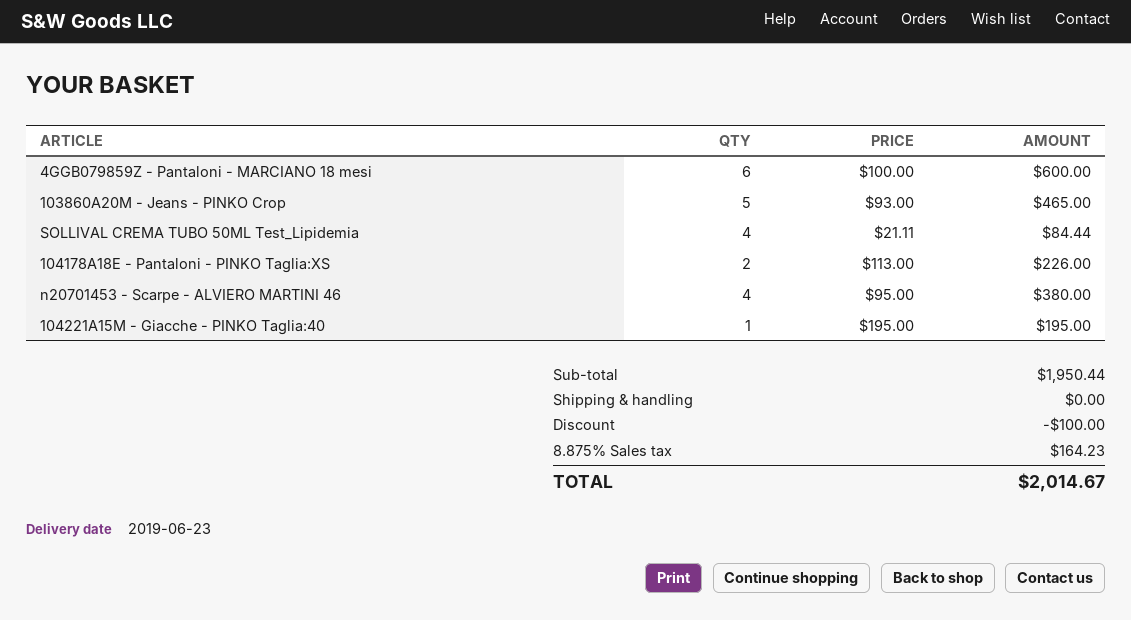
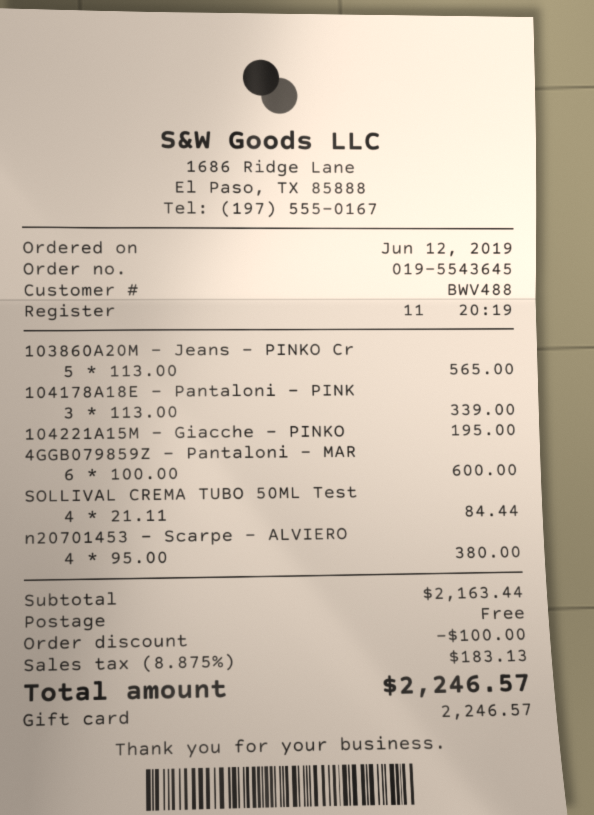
103860A20M - Jeans - PINKO Crop: 5 x 93.00 = 465.00 -> 5 x 113.00 = 565.00
104178A18E - Pantaloni - PINKO Taglia:XS: 2 x 113.00 = 226.00 -> 3 x 113.00 = 339.00
subtotal: 1950.44 -> 2163.44
tax: 8.875% = 164.23 -> 8.875% = 183.13
total: 2014.67 -> 2246.57

